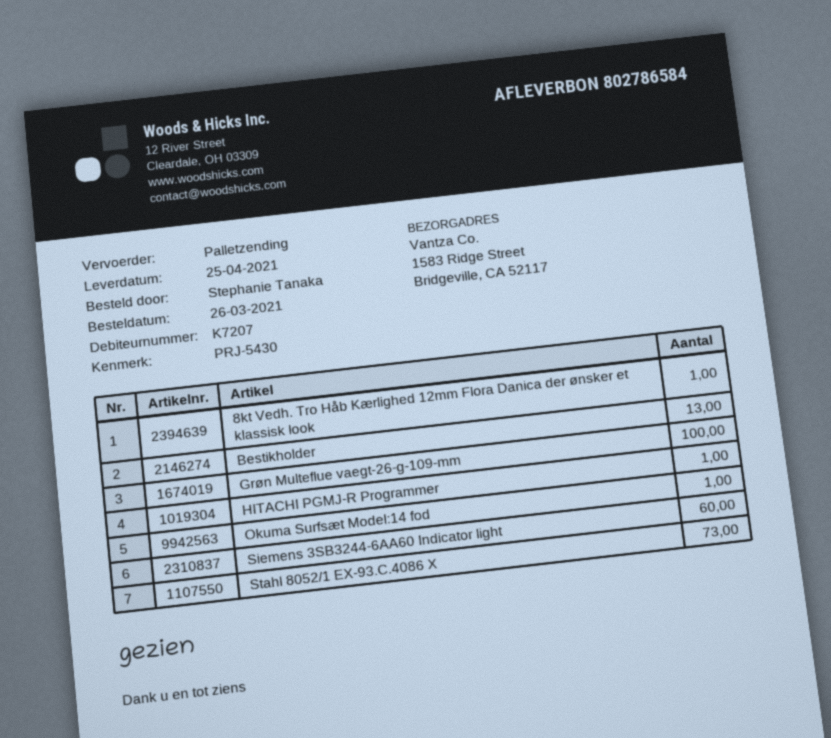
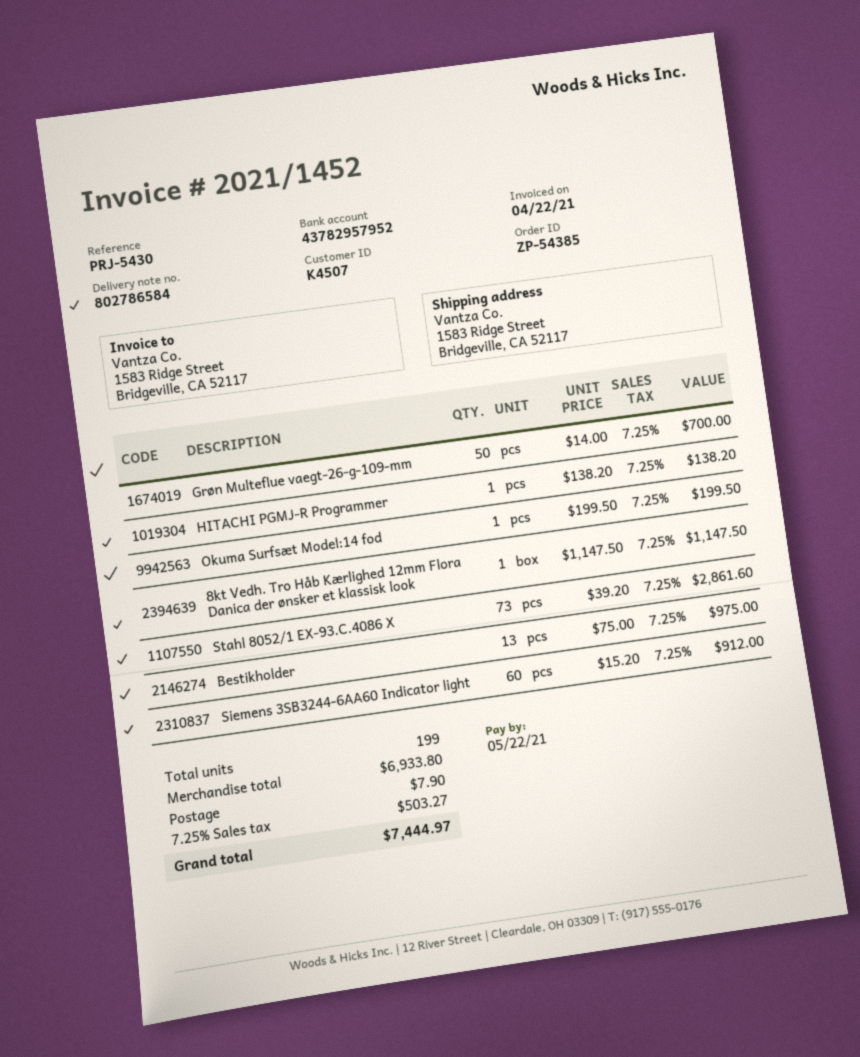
customer number: K7207 -> K4507
Grøn Multeflue vaegt-26-g-109-mm: 100 -> 50

